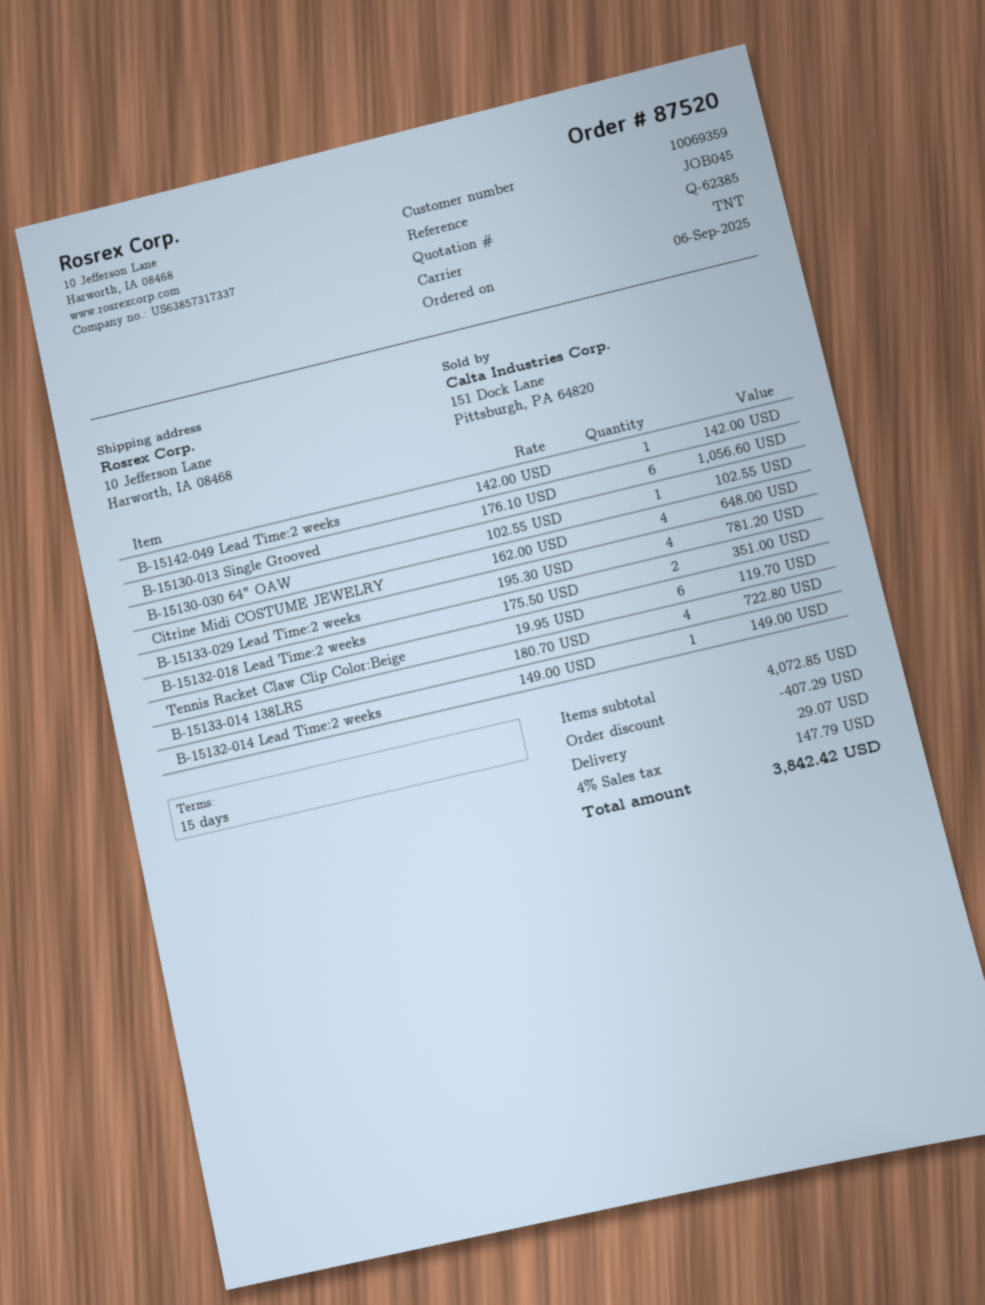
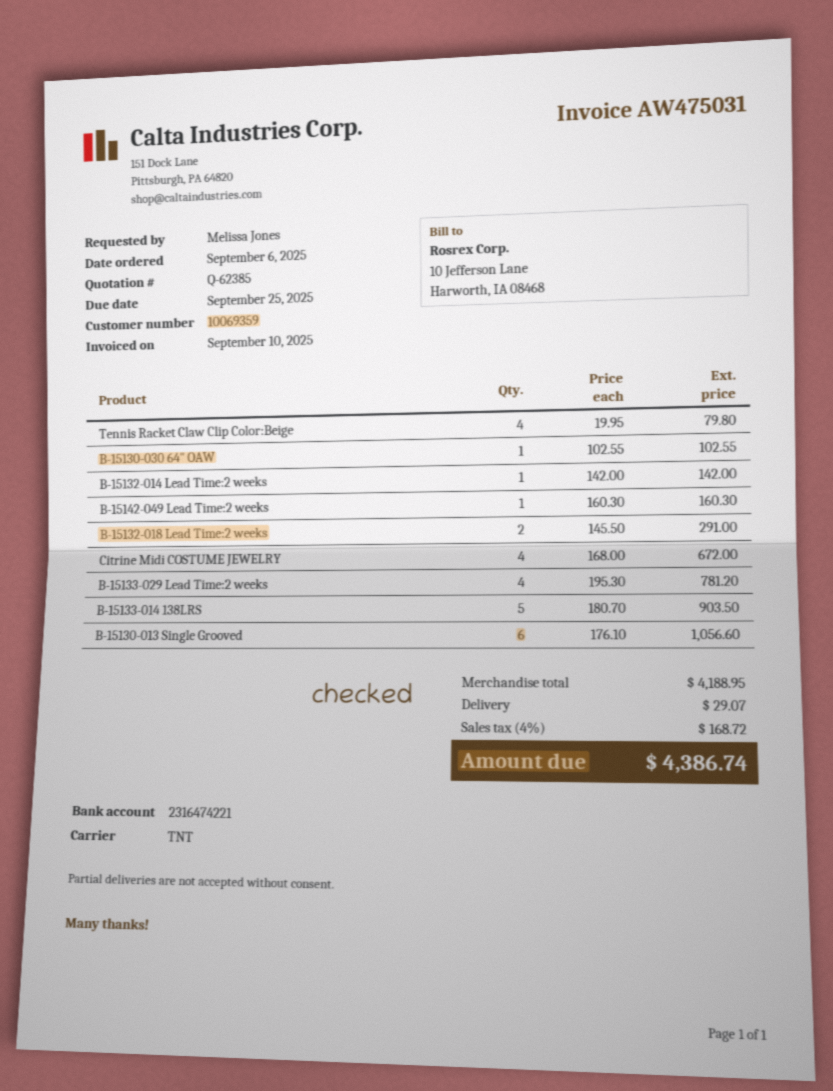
B-15142-049 Lead Time:2 weeks: 1 x 142.00 = 142.00 -> 1 x 160.30 = 160.30
Citrine Midi COSTUME JEWELRY: 4 x 162.00 = 648.00 -> 4 x 168.00 = 672.00
B-15132-018 Lead Time:2 weeks: 2 x 175.50 = 351.00 -> 2 x 145.50 = 291.00
Tennis Racket Claw Clip Color:Beige: 6 x 19.95 = 119.70 -> 4 x 19.95 = 79.80
B-15133-014 138LRS: 4 x 180.70 = 722.80 -> 5 x 180.70 = 903.50
B-15132-014 Lead Time:2 weeks: 1 x 149.00 = 149.00 -> 1 x 142.00 = 142.00
subtotal: 4072.85 -> 4188.95
discount: 407.29 -> none
tax: 4% = 147.79 -> 4% = 168.72
total: 3842.42 -> 4386.74

